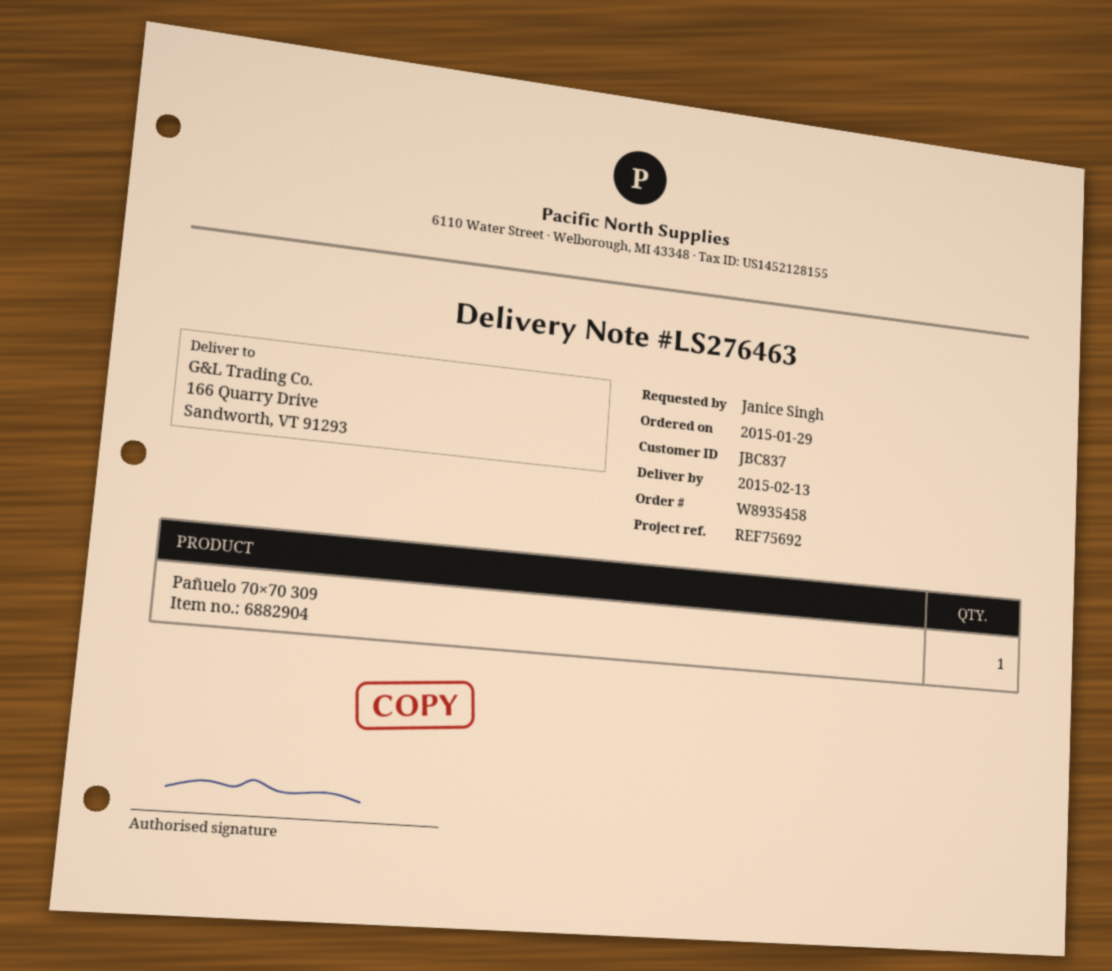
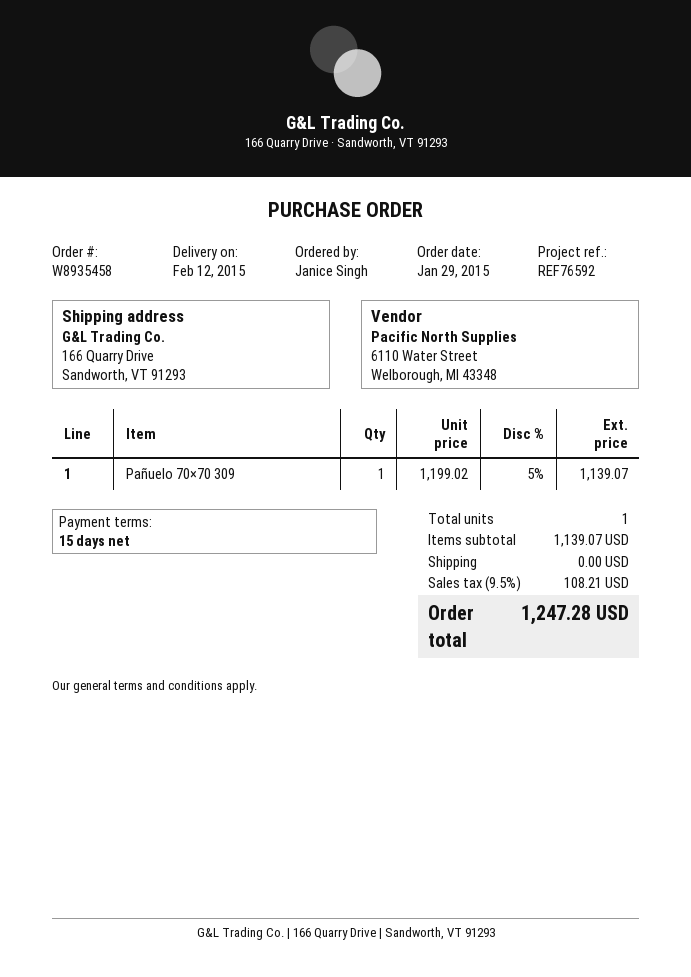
delivery date: 2015-02-13 -> 2015-02-12
reference: REF75692 -> REF76592

